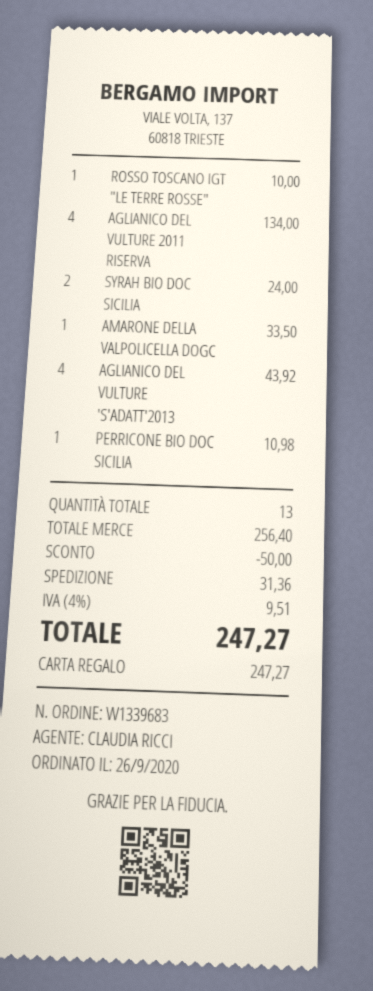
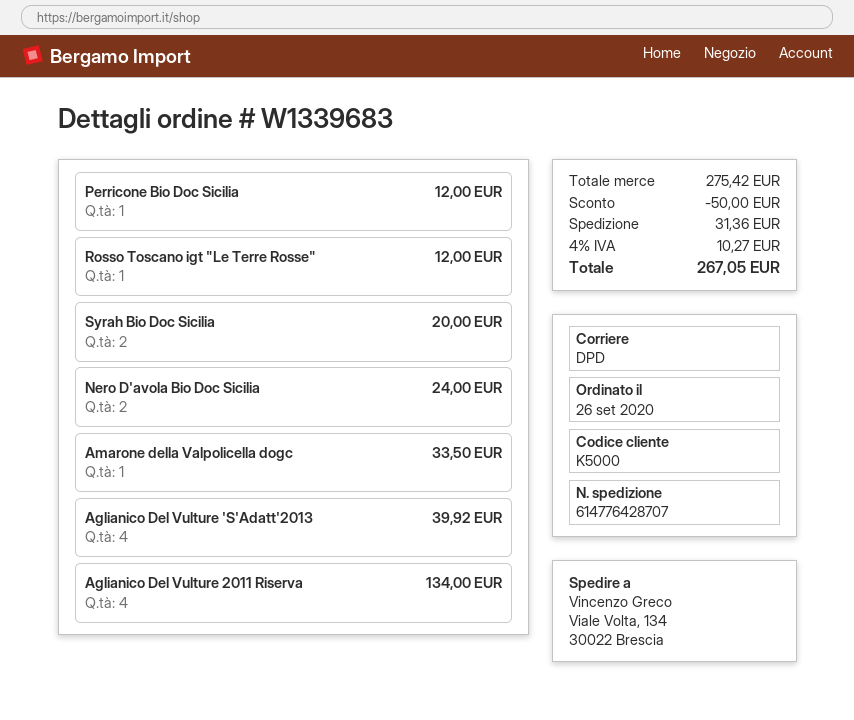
ROSSO TOSCANO IGT "LE TERRE ROSSE": 1 for 10.00 -> 1 for 12.00
SYRAH BIO DOC SICILIA: 2 for 24.00 -> 2 for 20.00
AGLIANICO DEL VULTURE 'S'ADATT'2013: 4 for 43.92 -> 4 for 39.92
PERRICONE BIO DOC SICILIA: 1 for 10.98 -> 1 for 12.00
Nero D'avola Bio Doc Sicilia: none -> 2 for 24.00
subtotal: 256.40 -> 275.42
tax: 4% = 9.51 -> 4% = 10.27
total: 247.27 -> 267.05

